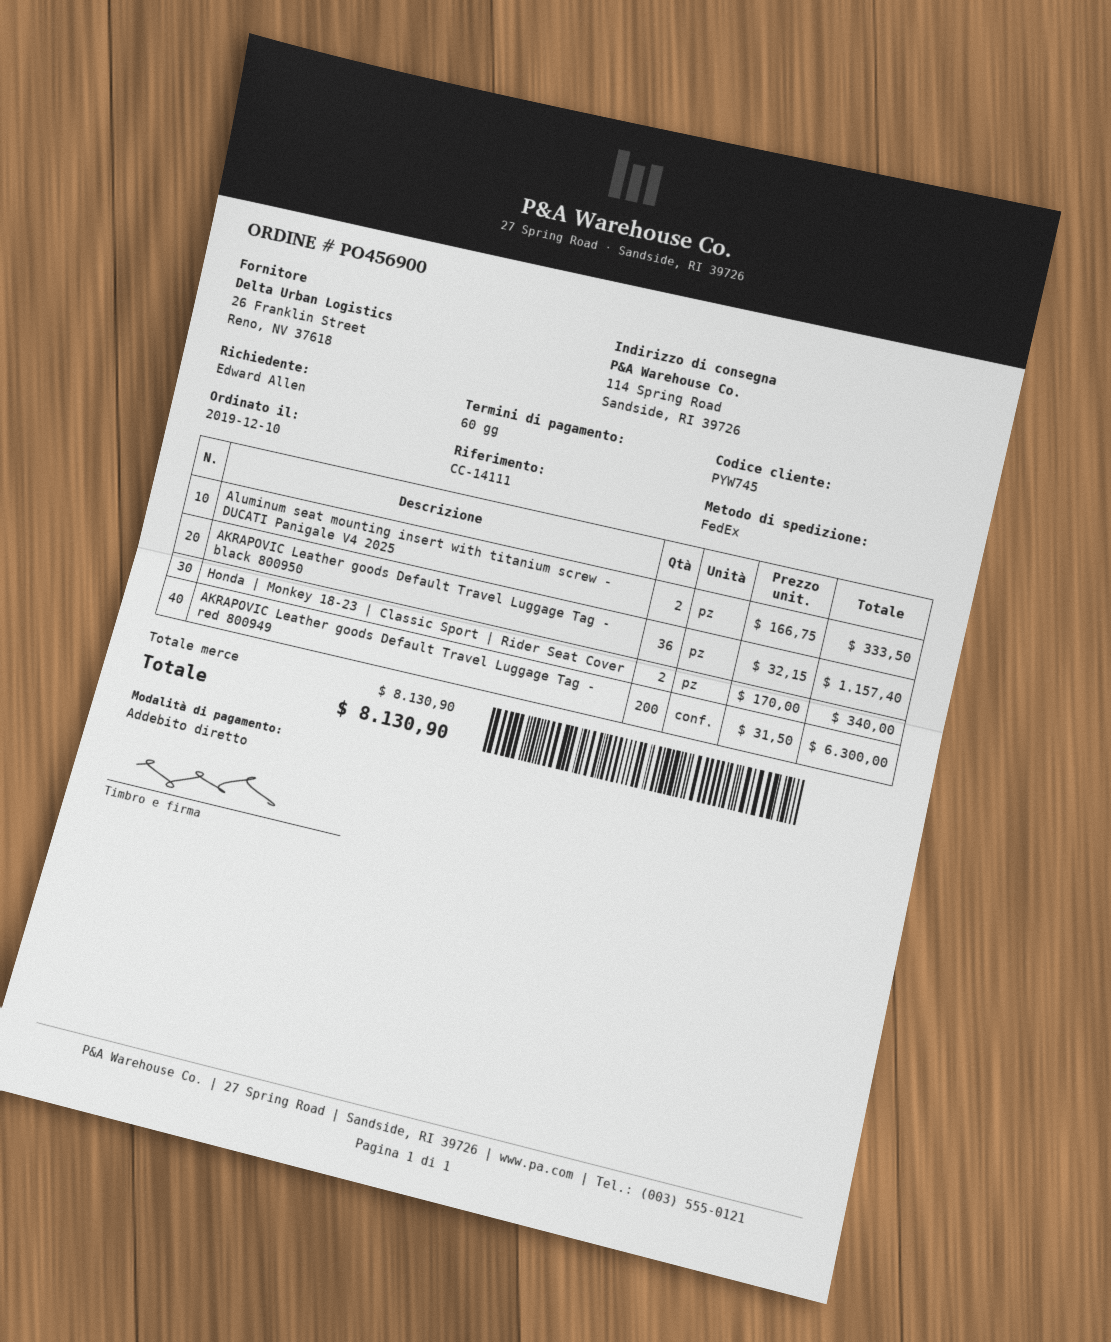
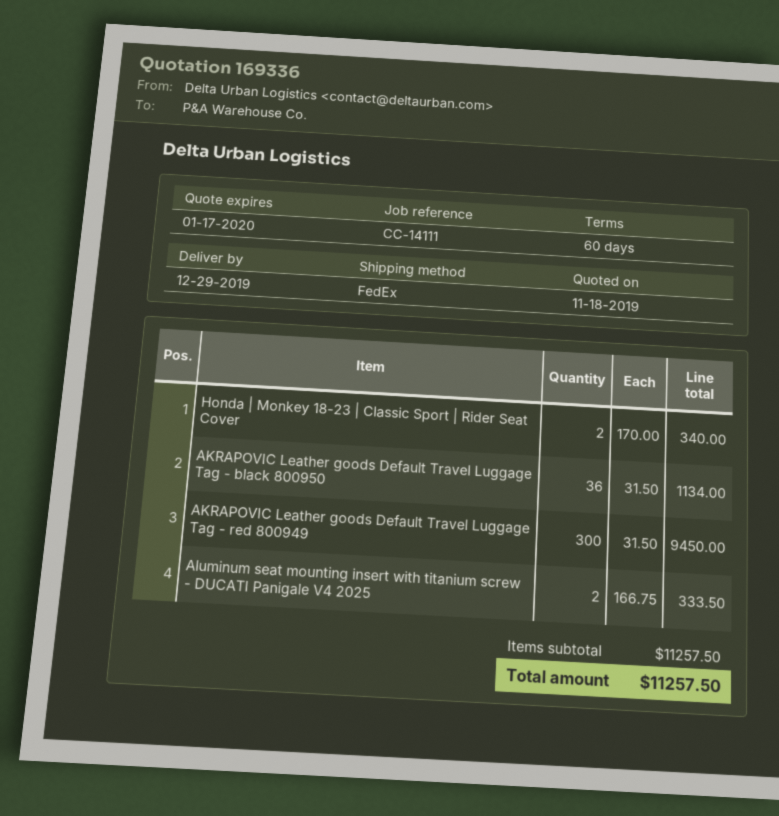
AKRAPOVIC Leather goods Default Travel Luggage Tag - black 800950: 36 x 32.15 = 1157.40 -> 36 x 31.50 = 1134.00
AKRAPOVIC Leather goods Default Travel Luggage Tag - red 800949: 200 x 31.50 = 6300.00 -> 300 x 31.50 = 9450.00
subtotal: 8130.90 -> 11257.50
total: 8130.90 -> 11257.50

